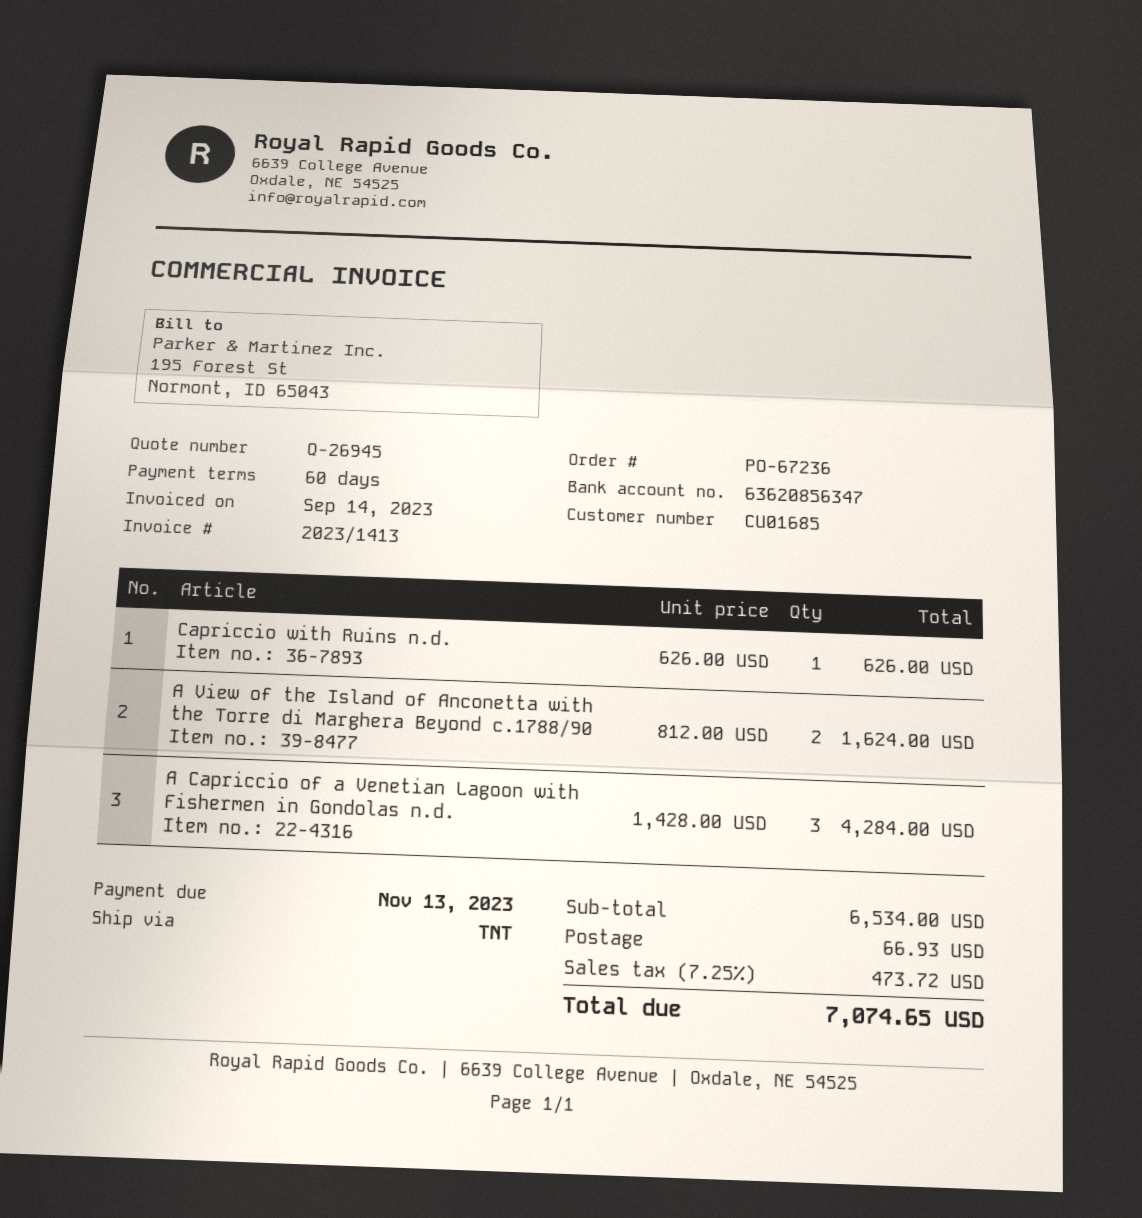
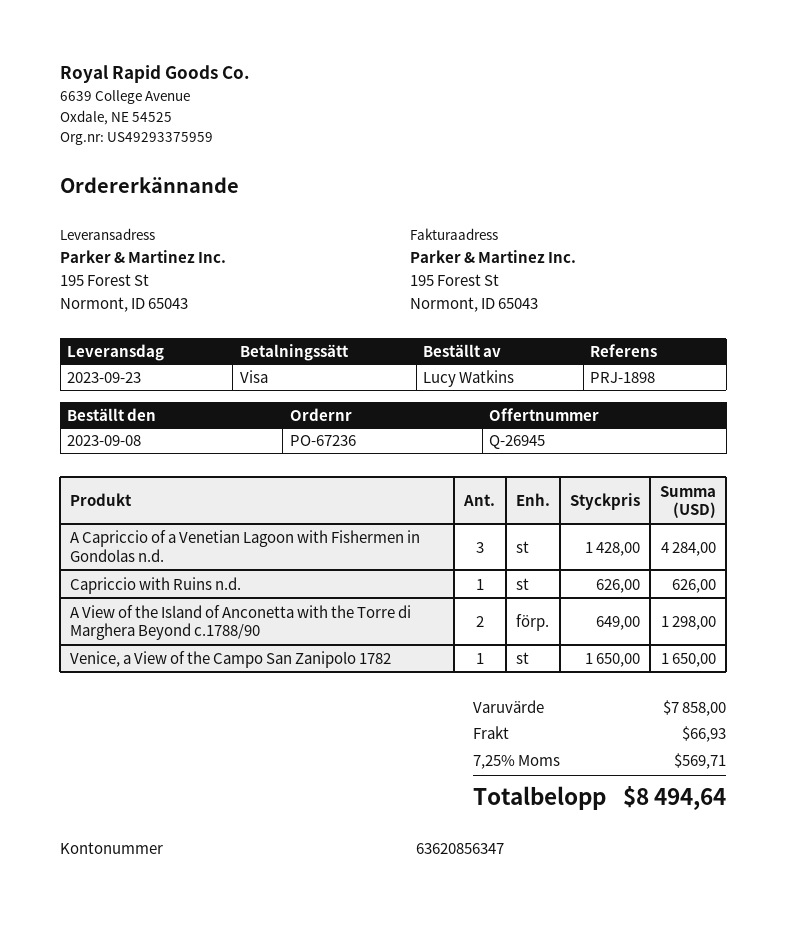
A View of the Island of Anconetta with the Torre di Marghera Beyond c.1788/90: 2 x 812.00 = 1624.00 -> 2 x 649.00 = 1298.00
Venice, a View of the Campo San Zanipolo 1782: none -> 1 x 1650.00 = 1650.00
subtotal: 6534.00 -> 7858.00
tax: 7.25% = 473.72 -> 7.25% = 569.71
total: 7074.65 -> 8494.64

